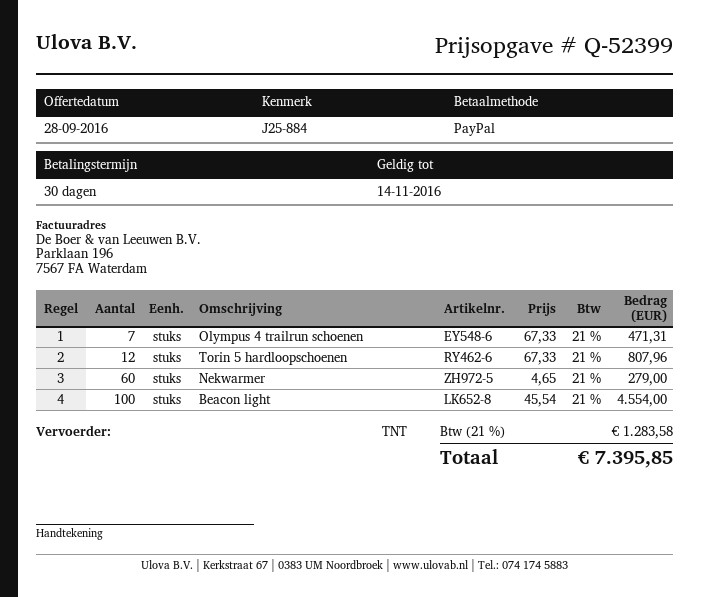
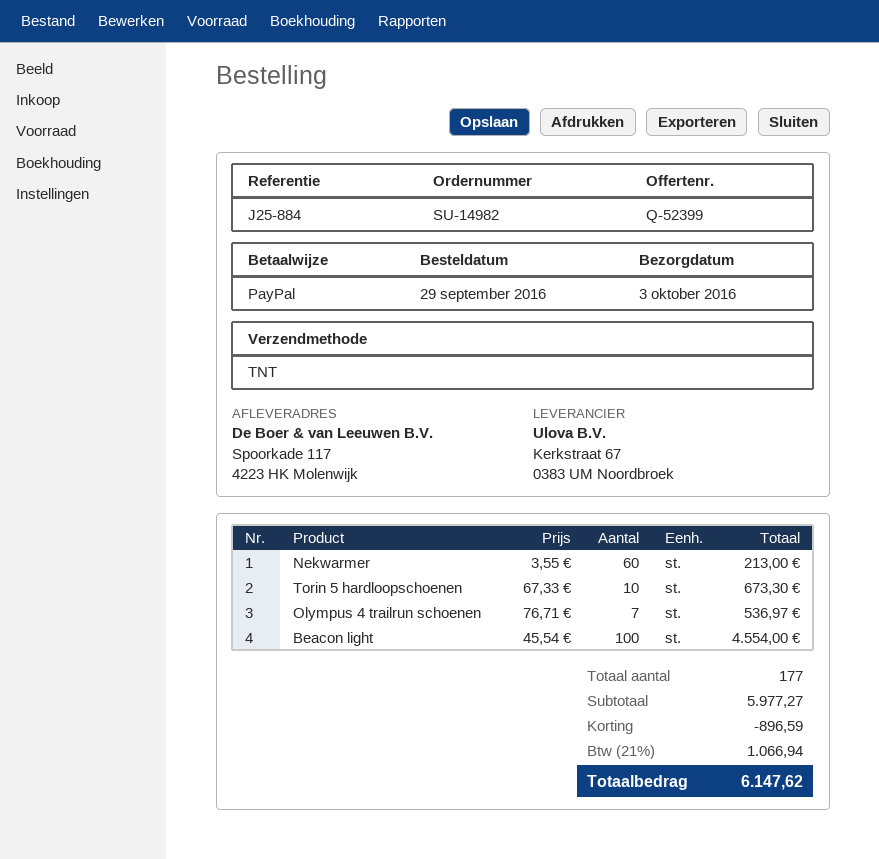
Olympus 4 trailrun schoenen: 7 x 67.33 = 471.31 -> 7 x 76.71 = 536.97
Torin 5 hardloopschoenen: 12 x 67.33 = 807.96 -> 10 x 67.33 = 673.30
Nekwarmer: 60 x 4.65 = 279.00 -> 60 x 3.55 = 213.00
discount: none -> 896.59
tax: 21% = 1283.58 -> 21% = 1066.94
total: 7395.85 -> 6147.62

